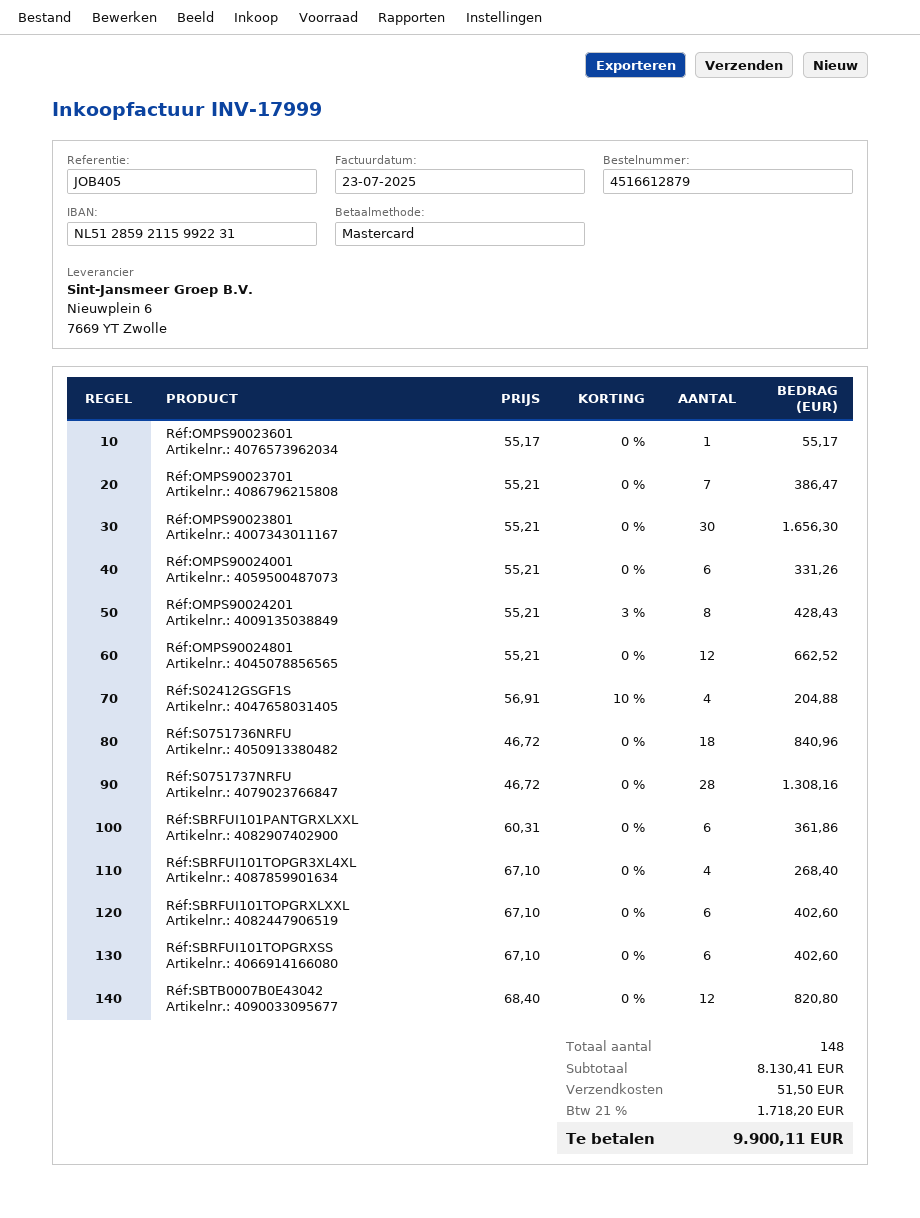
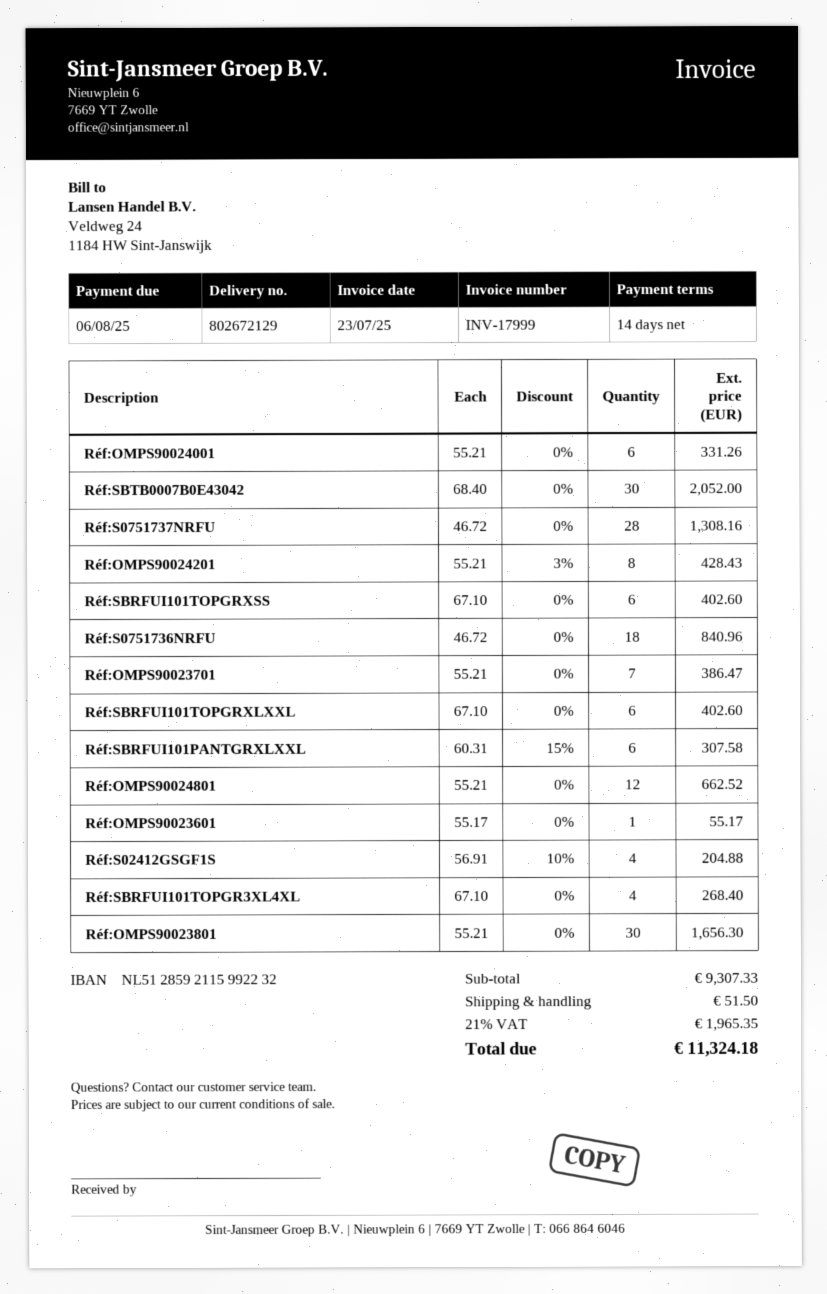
bank account: NL5128592115992231 -> NL5128592115992232
Réf:SBRFUI101PANTGRXLXXL: 6 x 60.31 = 361.86 -> 6 x 60.31 - 15% = 307.58
Réf:SBTB0007B0E43042: 12 x 68.40 = 820.80 -> 30 x 68.40 = 2052.00
subtotal: 8130.41 -> 9307.33
tax: 21% = 1718.20 -> 21% = 1965.35
total: 9900.11 -> 11324.18

